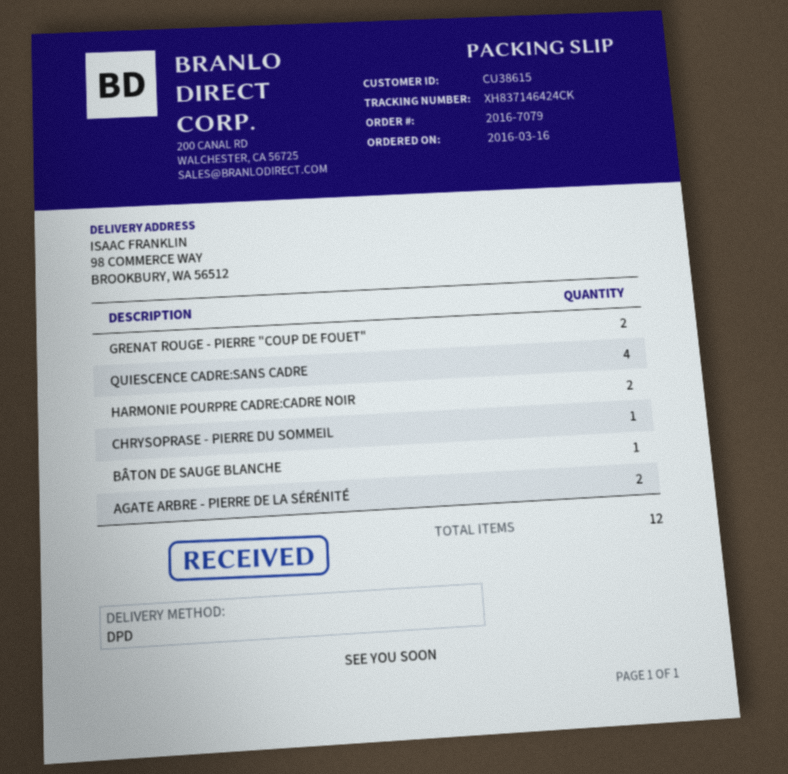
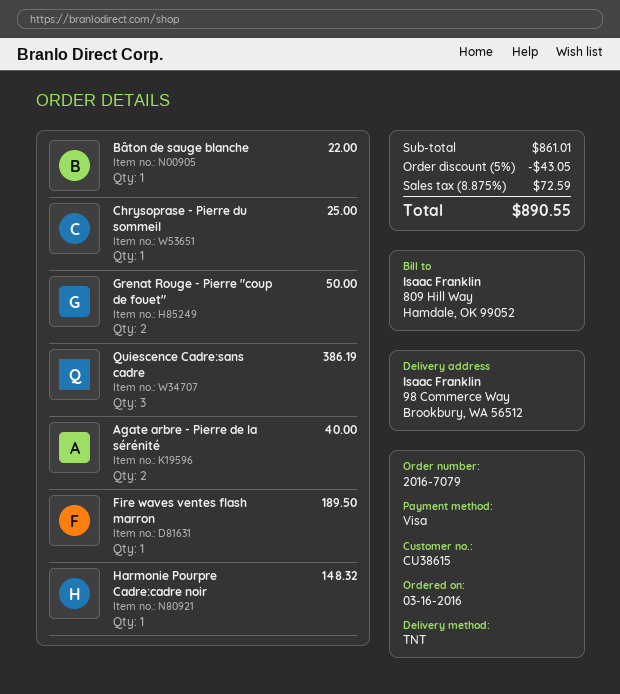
shipping method: DPD -> TNT
QUIESCENCE CADRE:SANS CADRE: 4 -> 3
HARMONIE POURPRE CADRE:CADRE NOIR: 2 -> 1
Fire waves ventes flash marron: none -> 1

